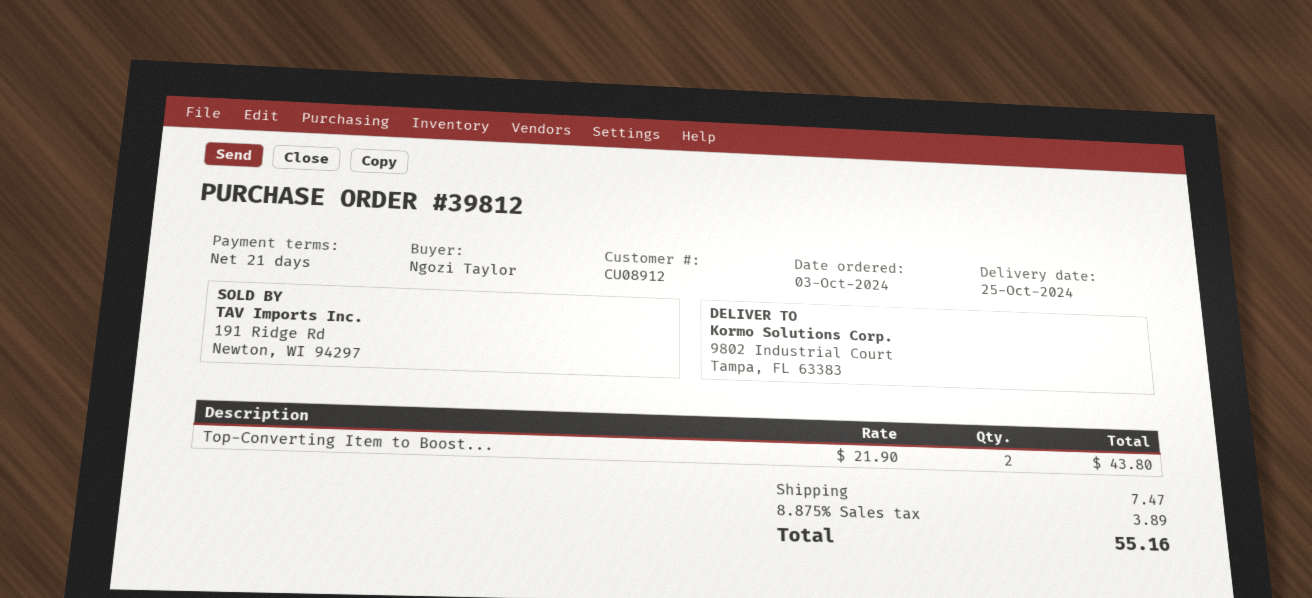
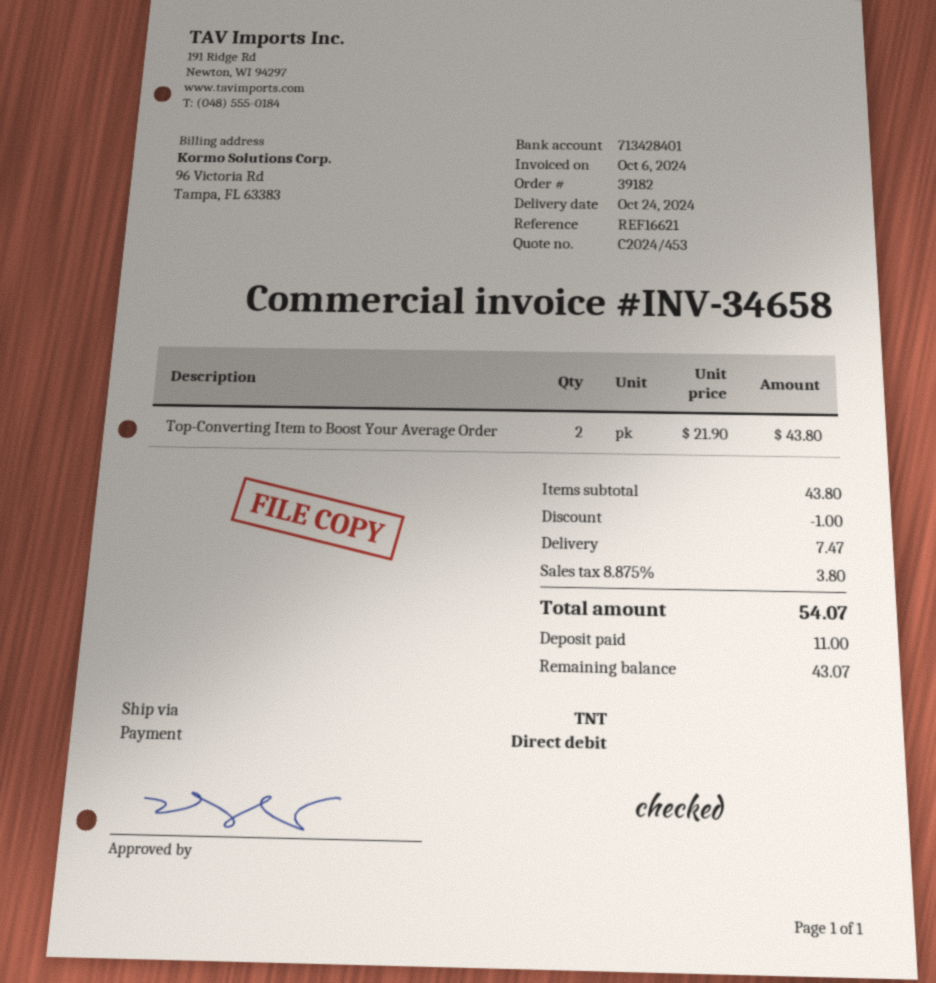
order number: 39812 -> 39182
delivery date: 2024-10-25 -> 2024-10-24
discount: none -> 1.00
tax: 8.875% = 3.89 -> 8.875% = 3.80
total: 55.16 -> 54.07

